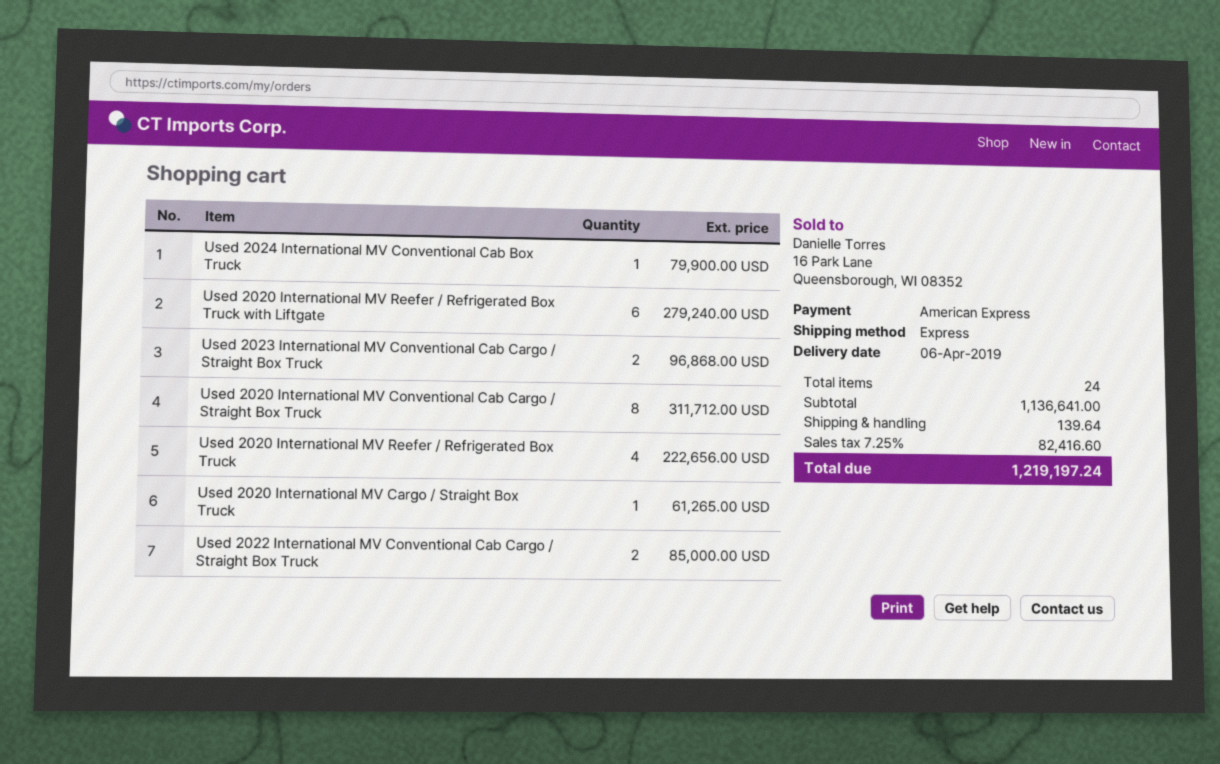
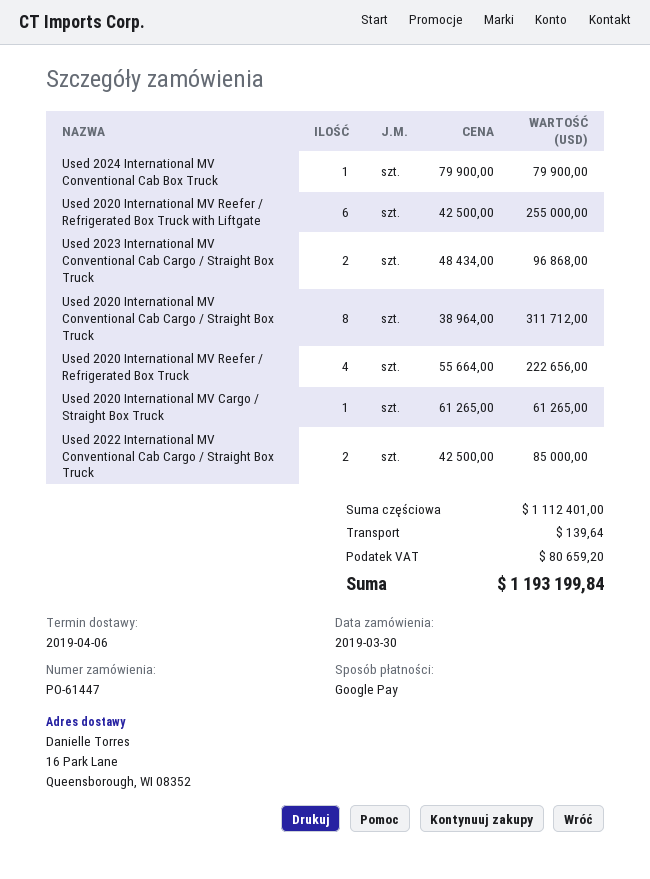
payment method: American Express -> Google Pay
Used 2020 International MV Reefer / Refrigerated Box Truck with Liftgate: 6 for 279240.00 -> 6 for 255000.00
subtotal: 1136641.00 -> 1112401.00
tax: 82416.60 -> 80659.20
total: 1219197.24 -> 1193199.84

